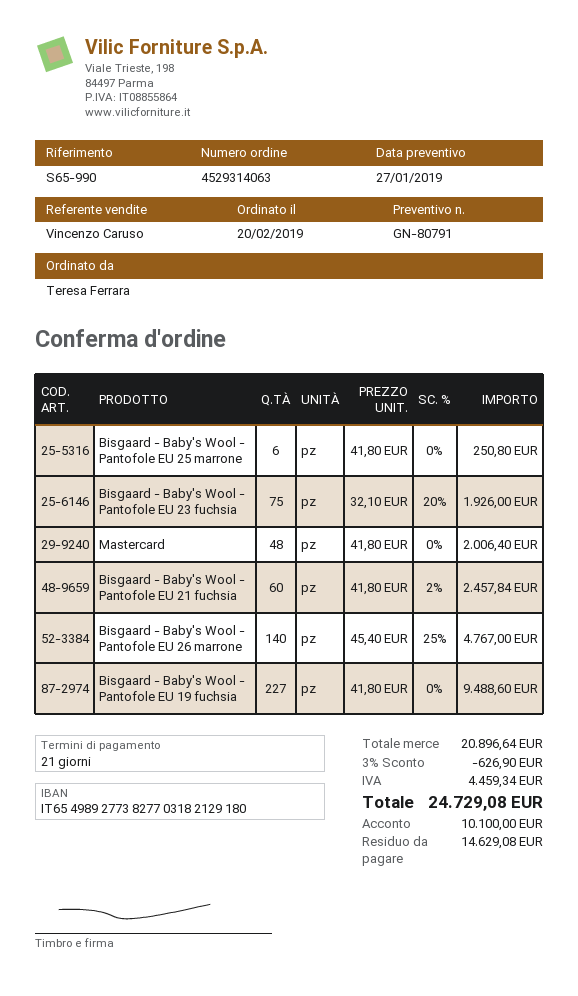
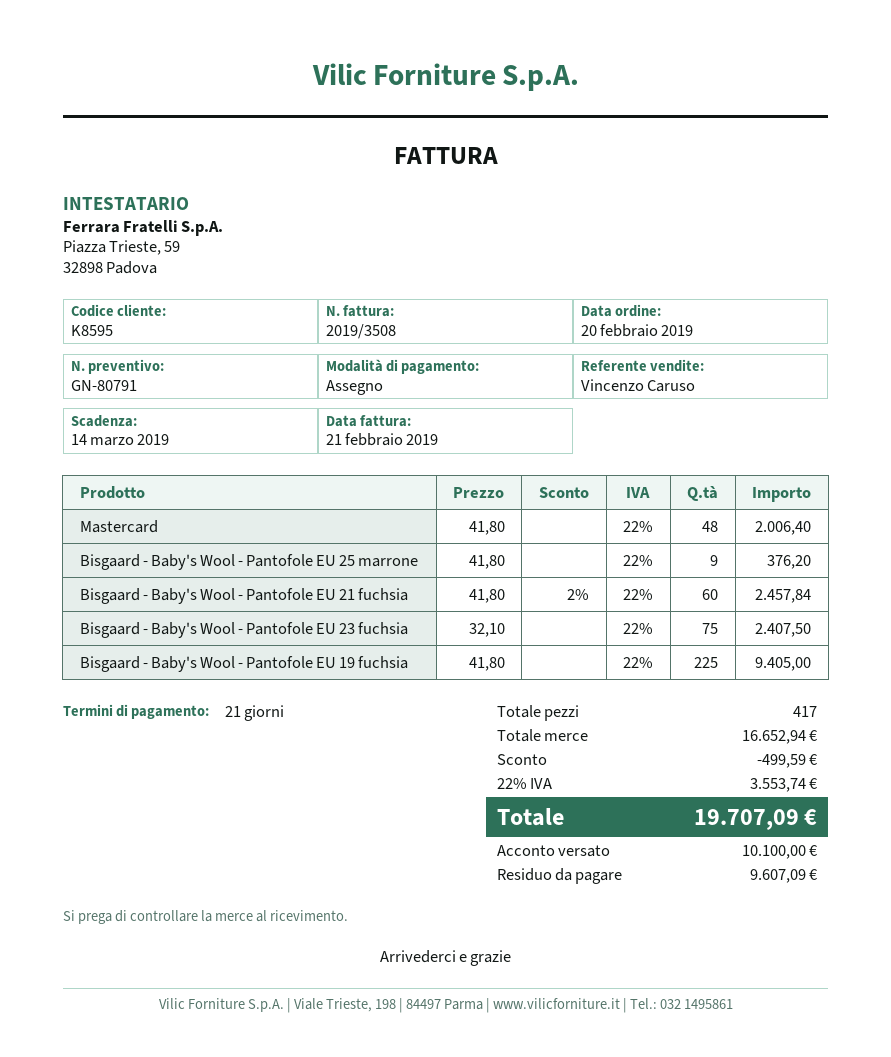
Bisgaard - Baby's Wool - Pantofole EU 25 marrone: 6 x 41.80 = 250.80 -> 9 x 41.80 = 376.20
Bisgaard - Baby's Wool - Pantofole EU 23 fuchsia: 75 x 32.10 - 20% = 1926.00 -> 75 x 32.10 = 2407.50
Bisgaard - Baby's Wool - Pantofole EU 26 marrone: 140 x 45.40 - 25% = 4767.00 -> none
Bisgaard - Baby's Wool - Pantofole EU 19 fuchsia: 227 x 41.80 = 9488.60 -> 225 x 41.80 = 9405.00
subtotal: 20896.64 -> 16652.94
discount: 626.90 -> 499.59
tax: 4459.34 -> 3553.74
total: 24729.08 -> 19707.09
balance: 14629.08 -> 9607.09

